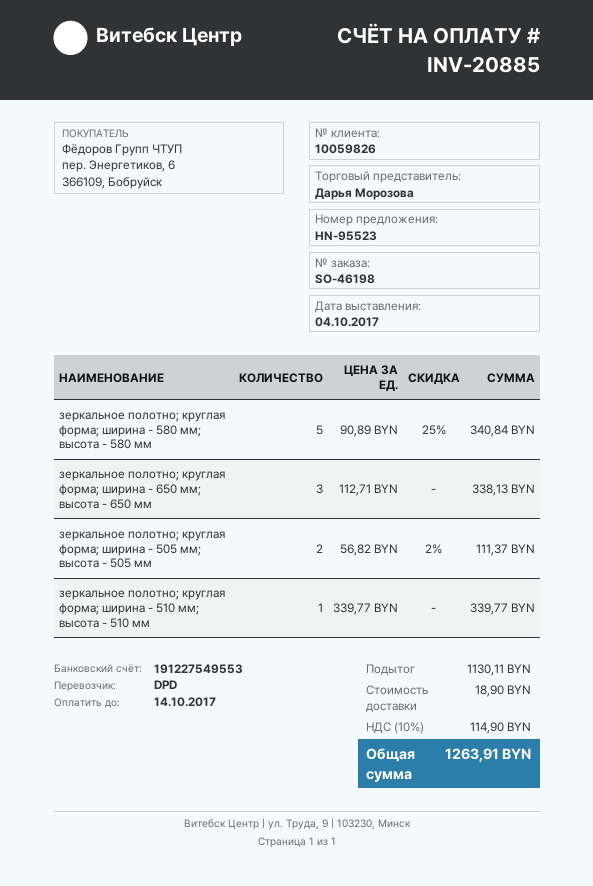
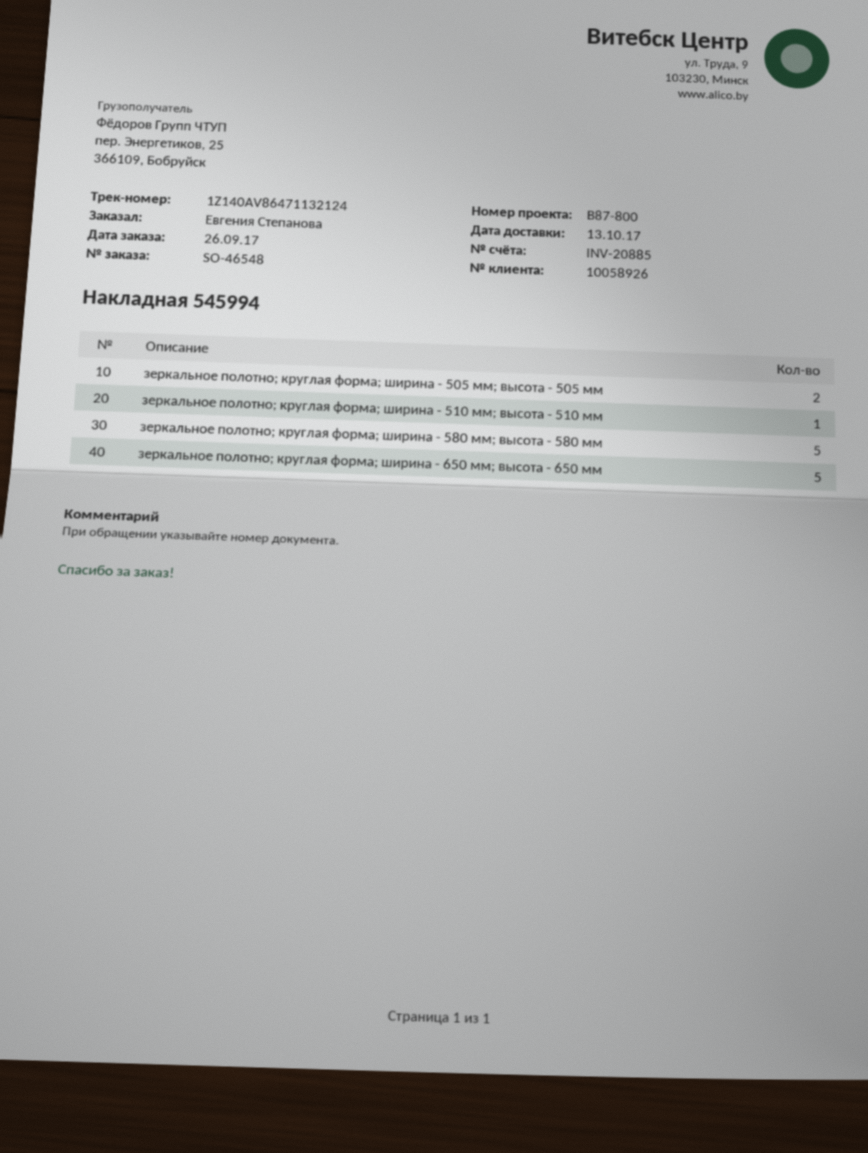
order number: SO-46198 -> SO-46548
customer number: 10059826 -> 10058926
зеркальное полотно; круглая форма; ширина - 650 мм; высота - 650 мм: 3 -> 5

